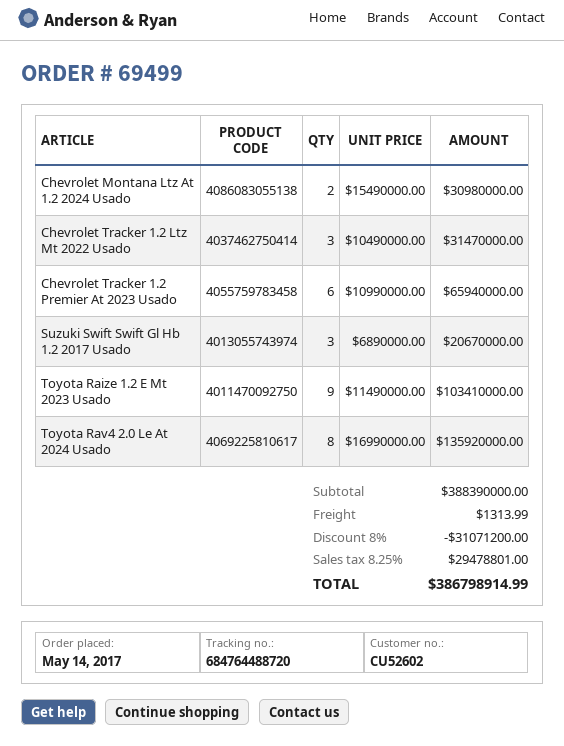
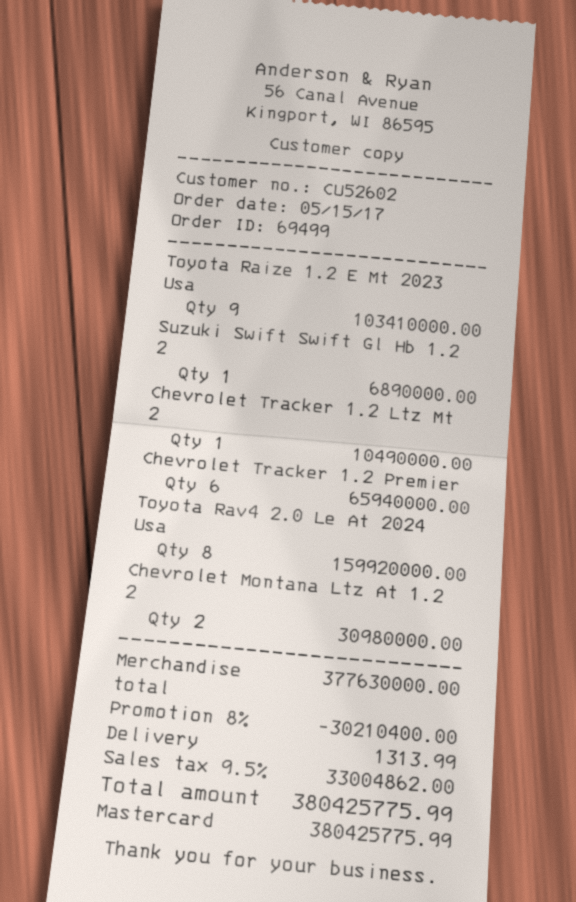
order date: 2017-05-14 -> 2017-05-15
Chevrolet Tracker 1.2 Ltz Mt 2022 Usado: 3 for 31470000.00 -> 1 for 10490000.00
Suzuki Swift Swift Gl Hb 1.2 2017 Usado: 3 for 20670000.00 -> 1 for 6890000.00
Toyota Rav4 2.0 Le At 2024 Usado: 8 for 135920000.00 -> 8 for 159920000.00
subtotal: 388390000.00 -> 377630000.00
discount: 8% = 31071200.00 -> 8% = 30210400.00
tax: 8.25% = 29478801.00 -> 9.5% = 33004862.00
total: 386798914.99 -> 380425775.99

